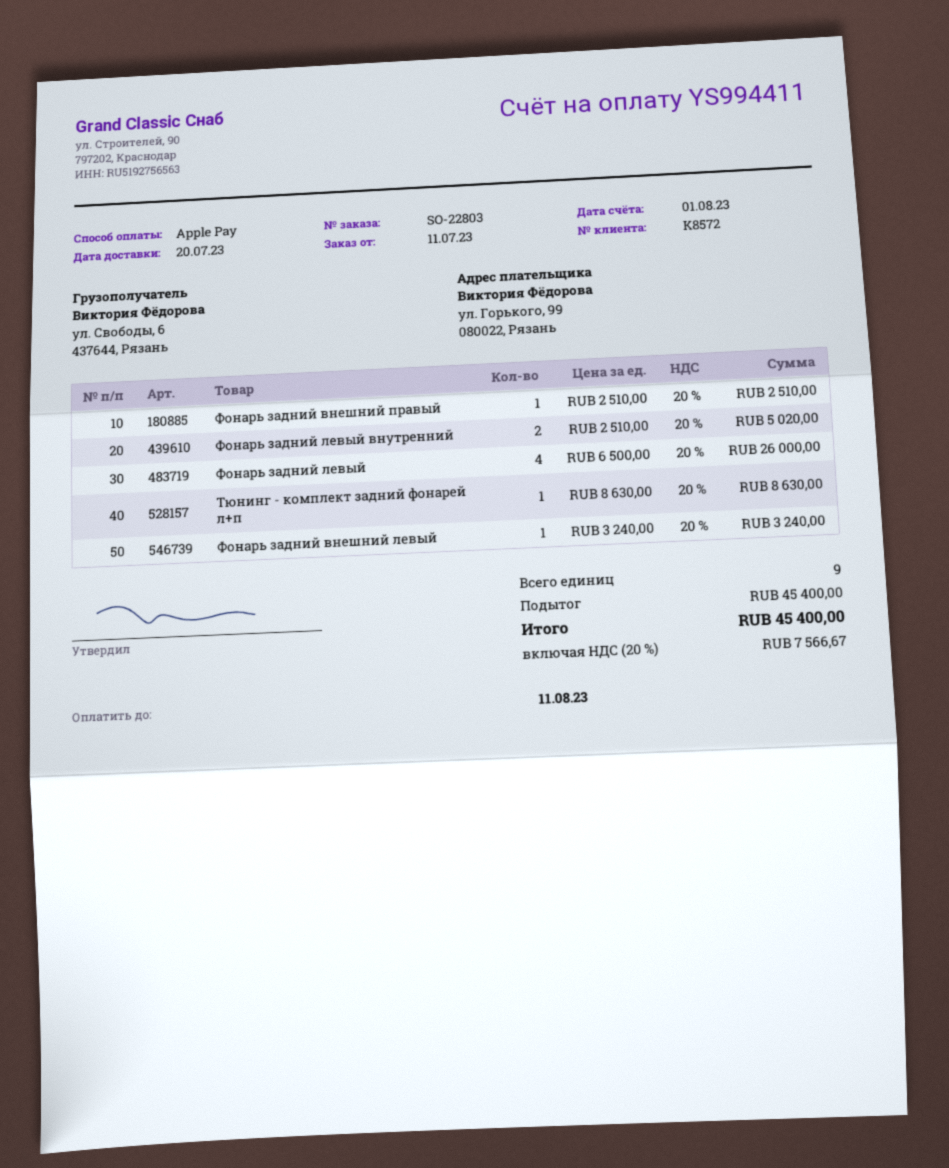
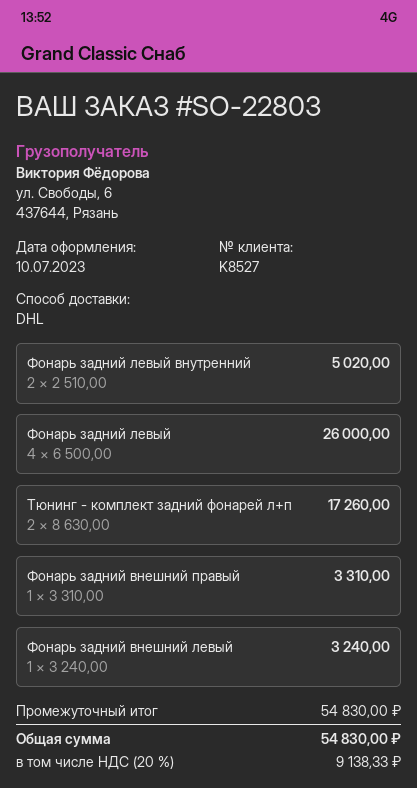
order date: 2023-07-11 -> 2023-07-10
customer number: K8572 -> K8527
Фонарь задний внешний правый: 1 x 2510.00 = 2510.00 -> 1 x 3310.00 = 3310.00
Тюнинг - комплект задний фонарей л+п: 1 x 8630.00 = 8630.00 -> 2 x 8630.00 = 17260.00
subtotal: 45400.00 -> 54830.00
tax: 20% = 7566.67 -> 20% = 9138.33
total: 45400.00 -> 54830.00

